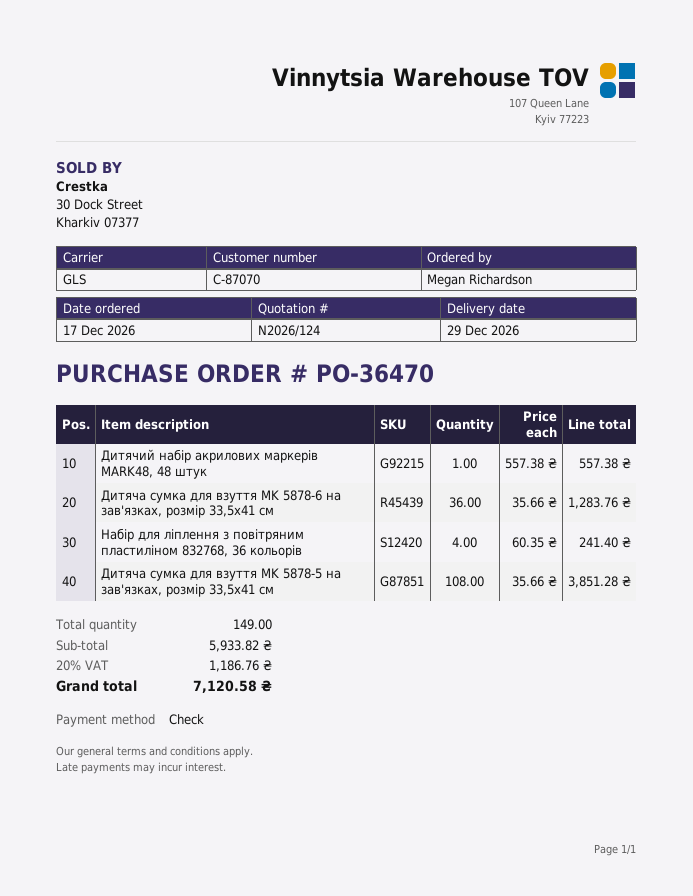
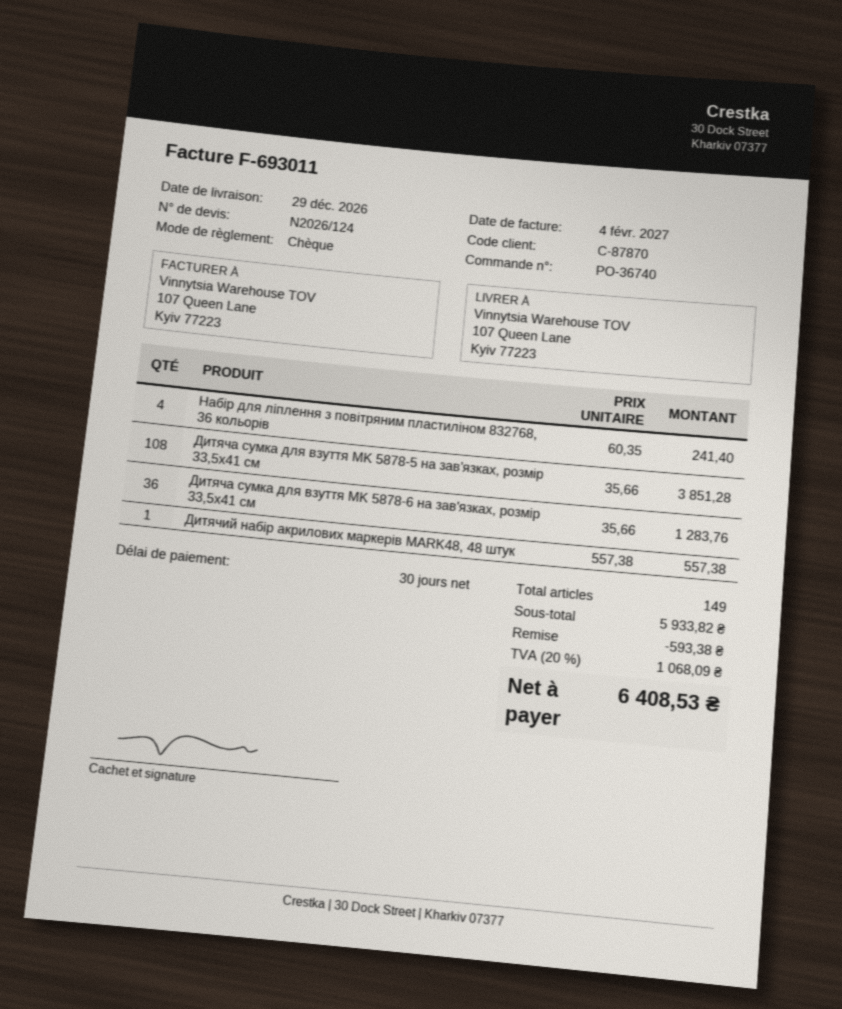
order number: PO-36470 -> PO-36740
customer number: C-87070 -> C-87870
discount: none -> 593.38
tax: 20% = 1186.76 -> 20% = 1068.09
total: 7120.58 -> 6408.53

